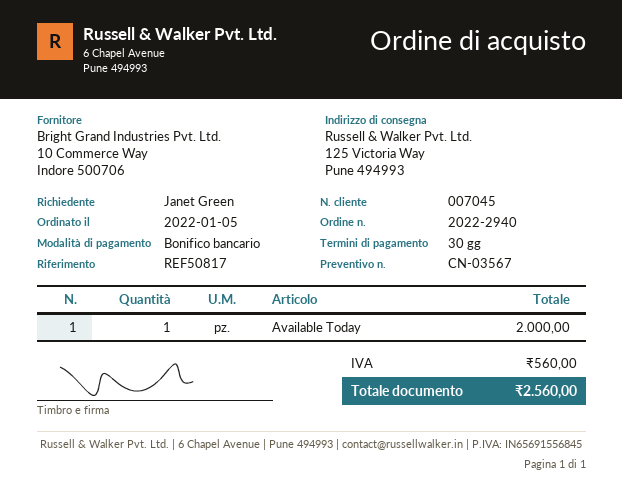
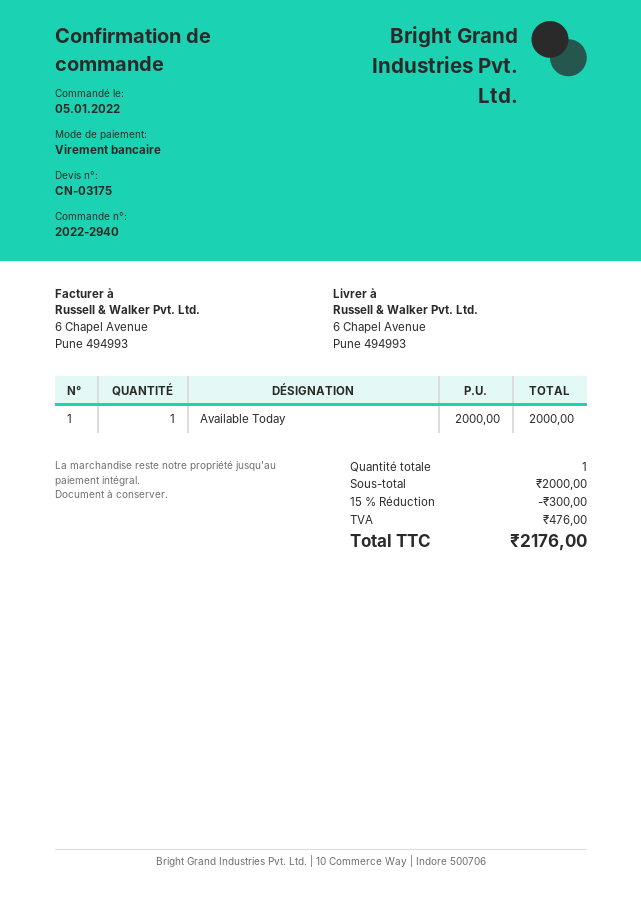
quote number: CN-03567 -> CN-03175
ship to: 125 Victoria Way, Pune 494993 -> 6 Chapel Avenue, Pune 494993
discount: none -> 15% = 300.00
tax: 560.00 -> 476.00
total: 2560.00 -> 2176.00

